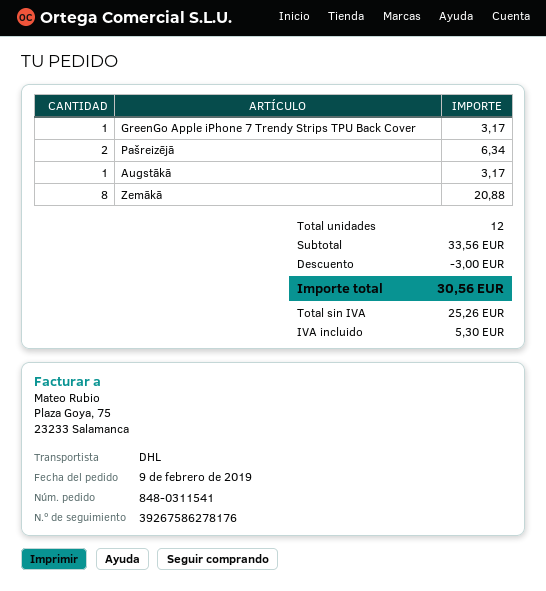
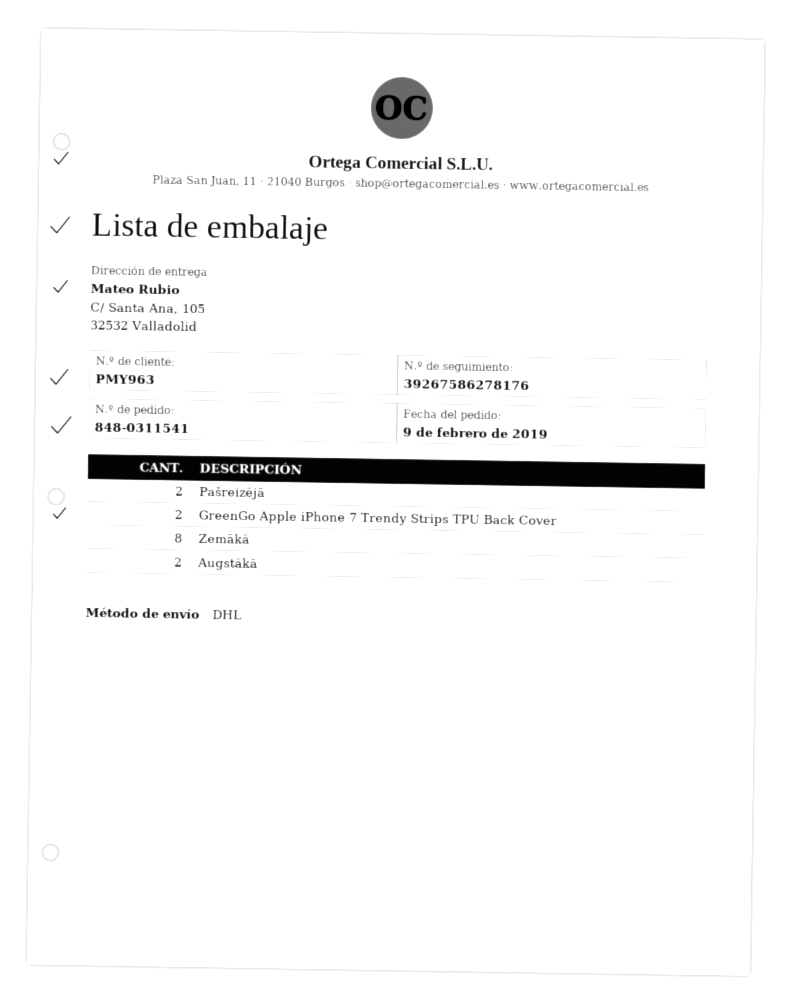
GreenGo Apple iPhone 7 Trendy Strips TPU Back Cover: 1 -> 2
Augstākā: 1 -> 2

